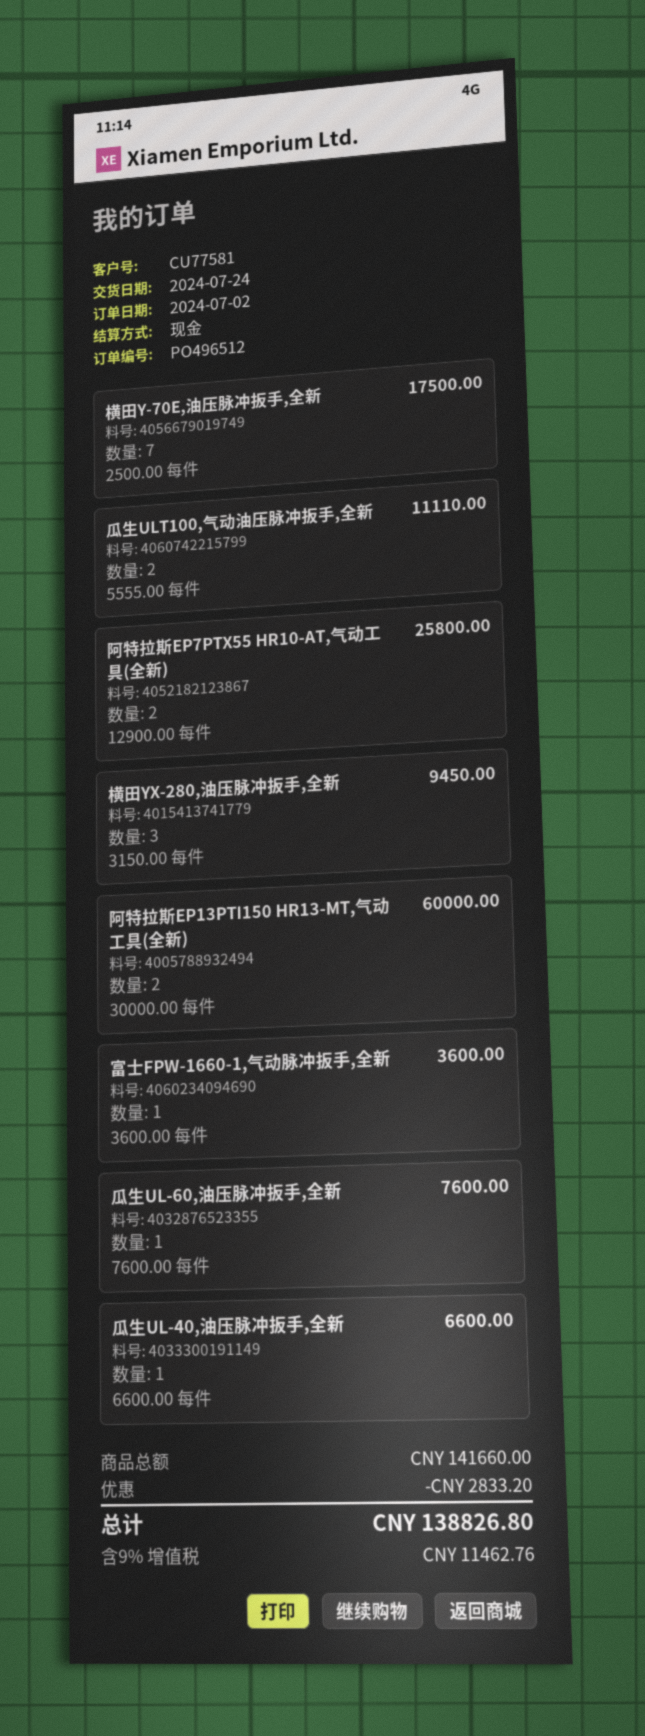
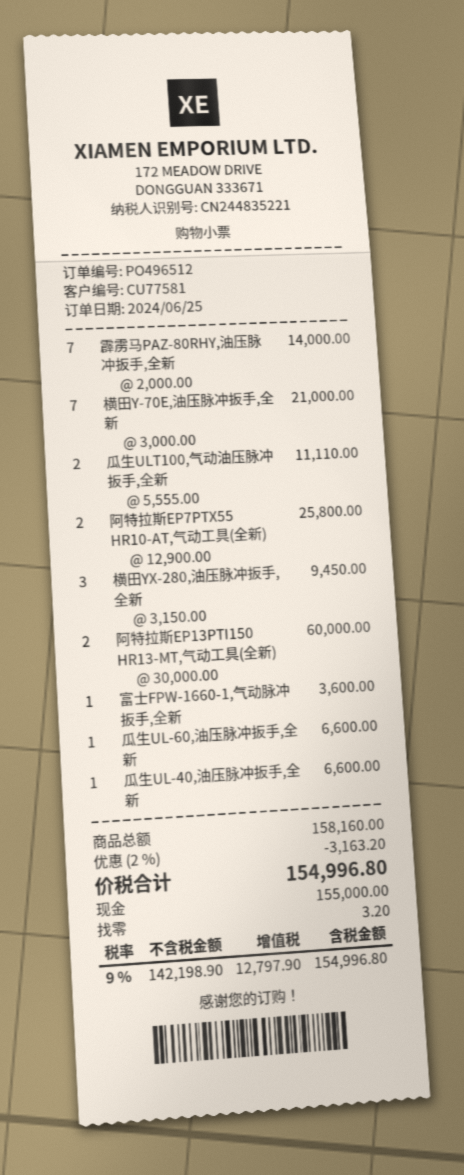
order date: 2024-07-02 -> 2024-06-25
横田Y-70E,油压脉冲扳手,全新: 7 x 2500.00 = 17500.00 -> 7 x 3000.00 = 21000.00
瓜生UL-60,油压脉冲扳手,全新: 1 x 7600.00 = 7600.00 -> 1 x 6600.00 = 6600.00
霹雳马PAZ-80RHY,油压脉冲扳手,全新: none -> 7 x 2000.00 = 14000.00
subtotal: 141660.00 -> 158160.00
discount: 2833.20 -> 3163.20
tax: 9% = 11462.76 -> 9% = 12797.90
total: 138826.80 -> 154996.80

